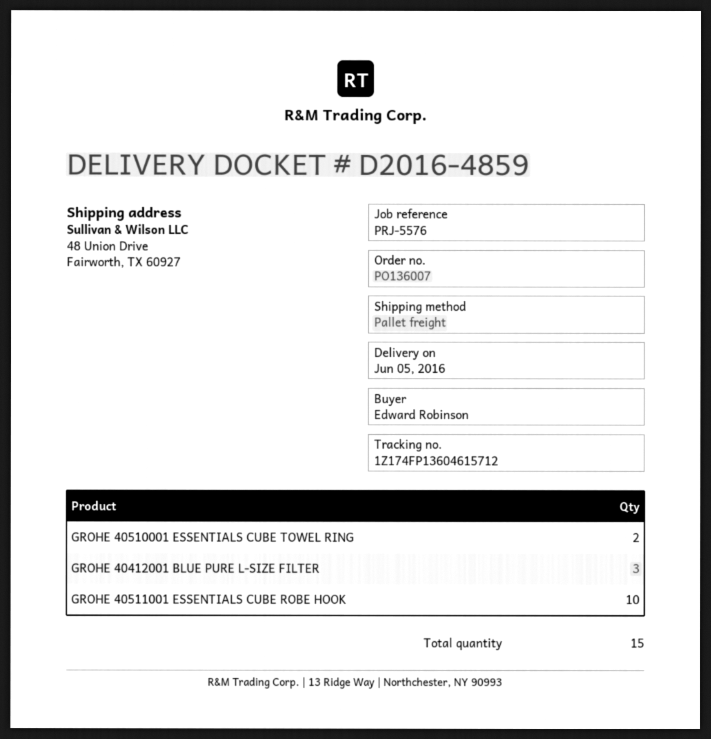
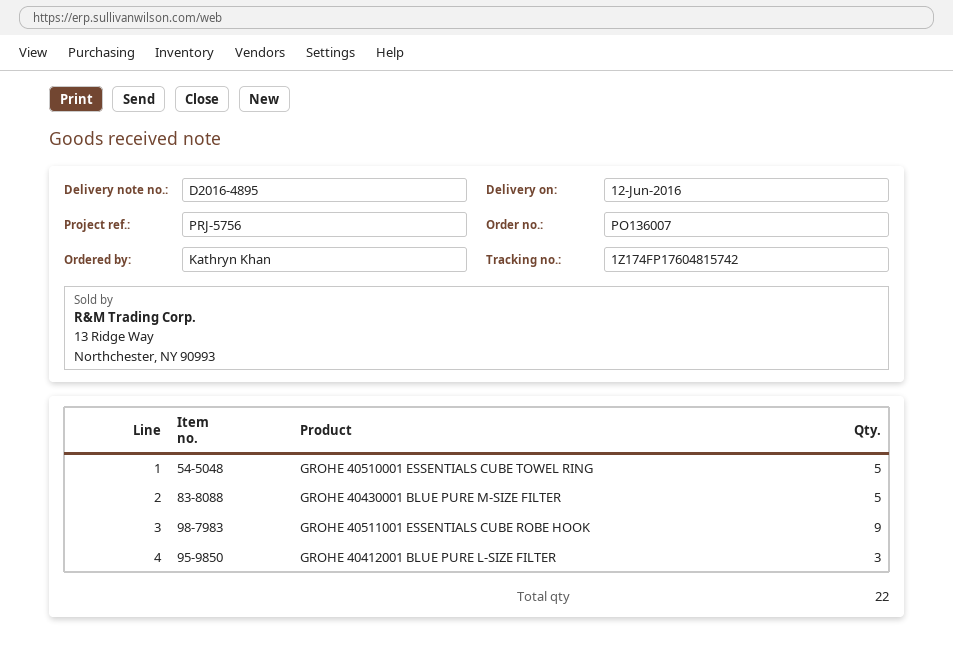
delivery note number: D2016-4859 -> D2016-4895
delivery date: 2016-06-05 -> 2016-06-12
reference: PRJ-5576 -> PRJ-5756
ordered by: Edward Robinson -> Kathryn Khan
tracking number: 1Z174FP13604615712 -> 1Z174FP17604815742
GROHE 40510001 ESSENTIALS CUBE TOWEL RING: 2 -> 5
GROHE 40511001 ESSENTIALS CUBE ROBE HOOK: 10 -> 9
GROHE 40430001 BLUE PURE M-SIZE FILTER: none -> 5
total quantity: 15 -> 22

